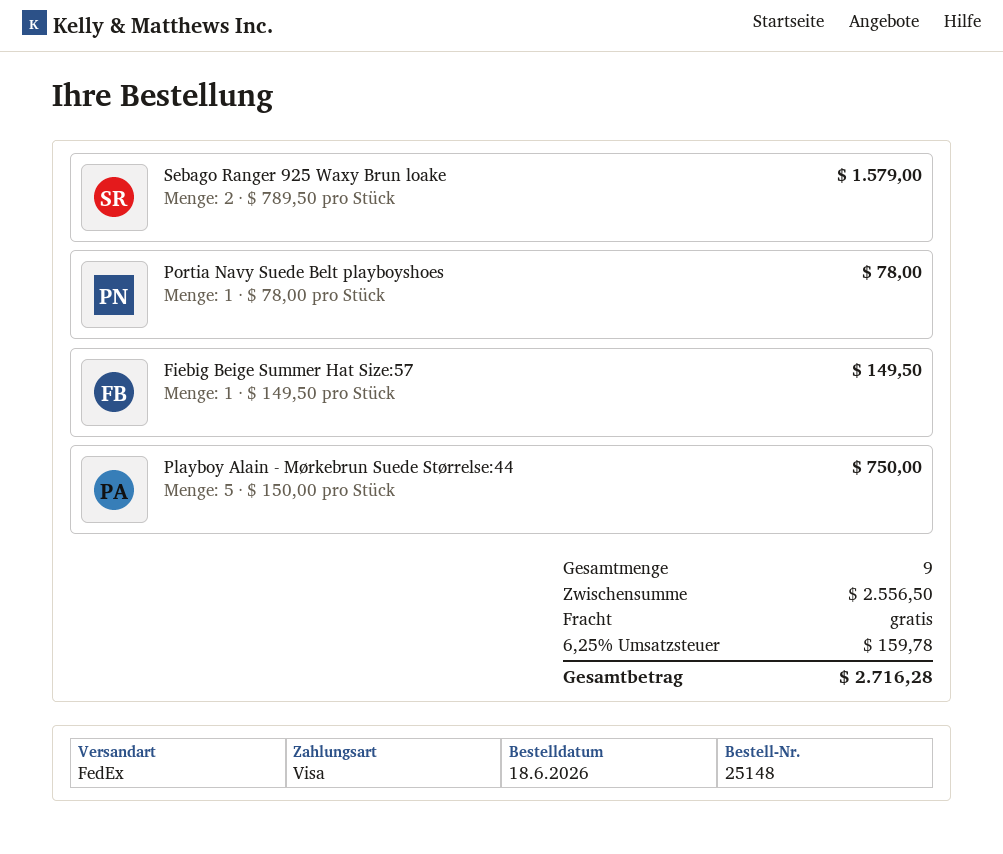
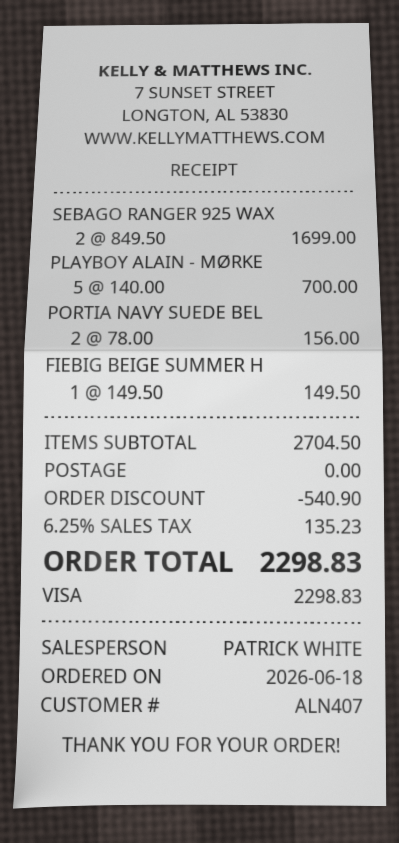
Sebago Ranger 925 Waxy Brun loake: 2 x 789.50 = 1579.00 -> 2 x 849.50 = 1699.00
Portia Navy Suede Belt playboyshoes: 1 x 78.00 = 78.00 -> 2 x 78.00 = 156.00
Playboy Alain - Mørkebrun Suede Størrelse:44: 5 x 150.00 = 750.00 -> 5 x 140.00 = 700.00
subtotal: 2556.50 -> 2704.50
discount: none -> 540.90
tax: 6.25% = 159.78 -> 6.25% = 135.23
total: 2716.28 -> 2298.83

